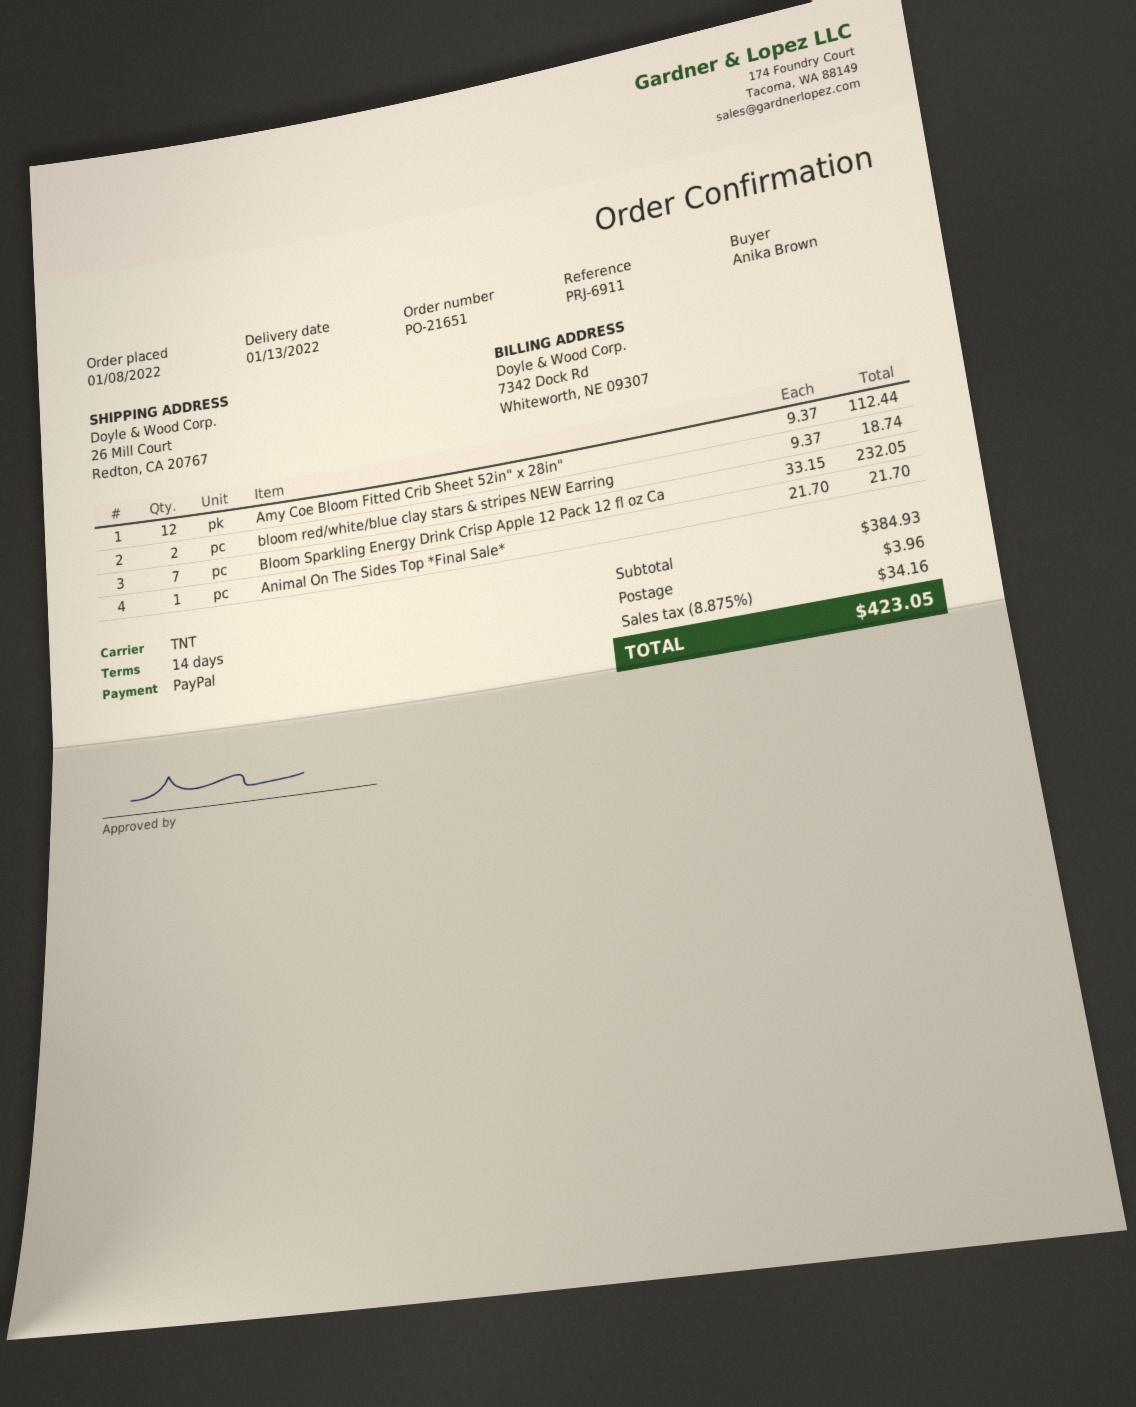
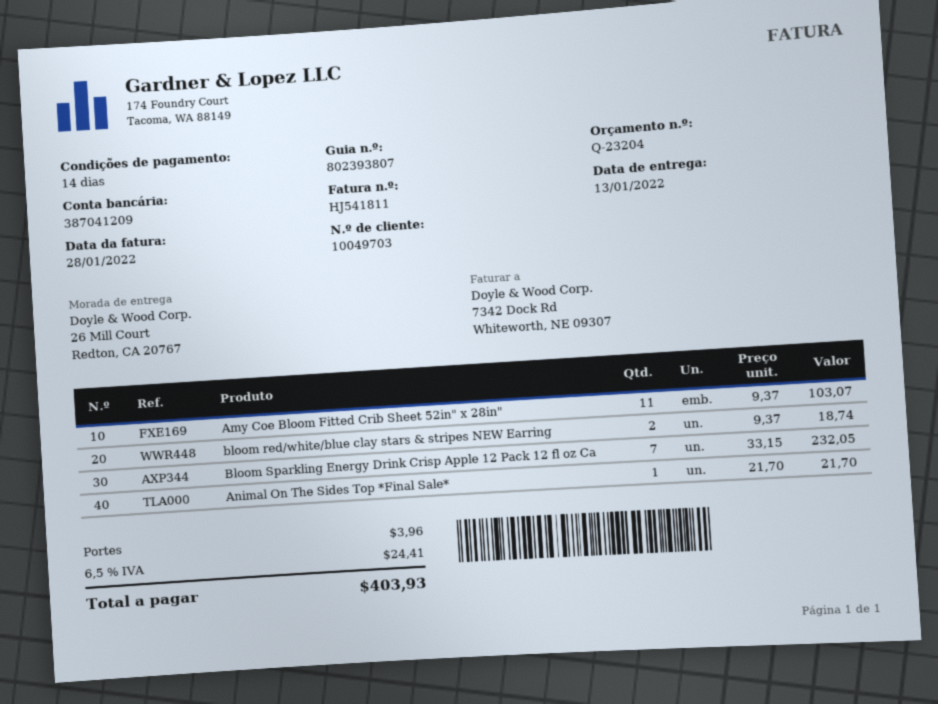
Amy Coe Bloom Fitted Crib Sheet 52in" x 28in": 12 x 9.37 = 112.44 -> 11 x 9.37 = 103.07
tax: 8.875% = 34.16 -> 6.5% = 24.41
total: 423.05 -> 403.93

